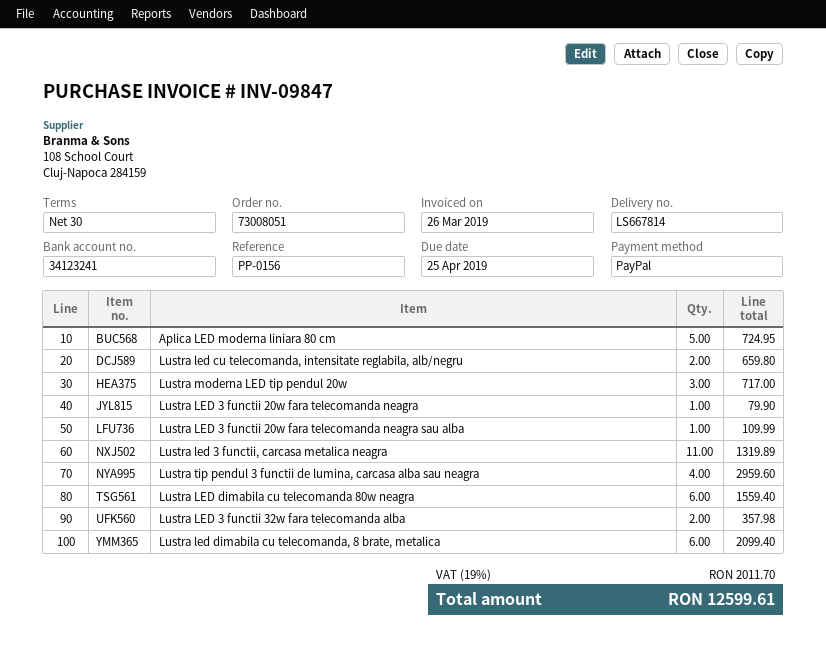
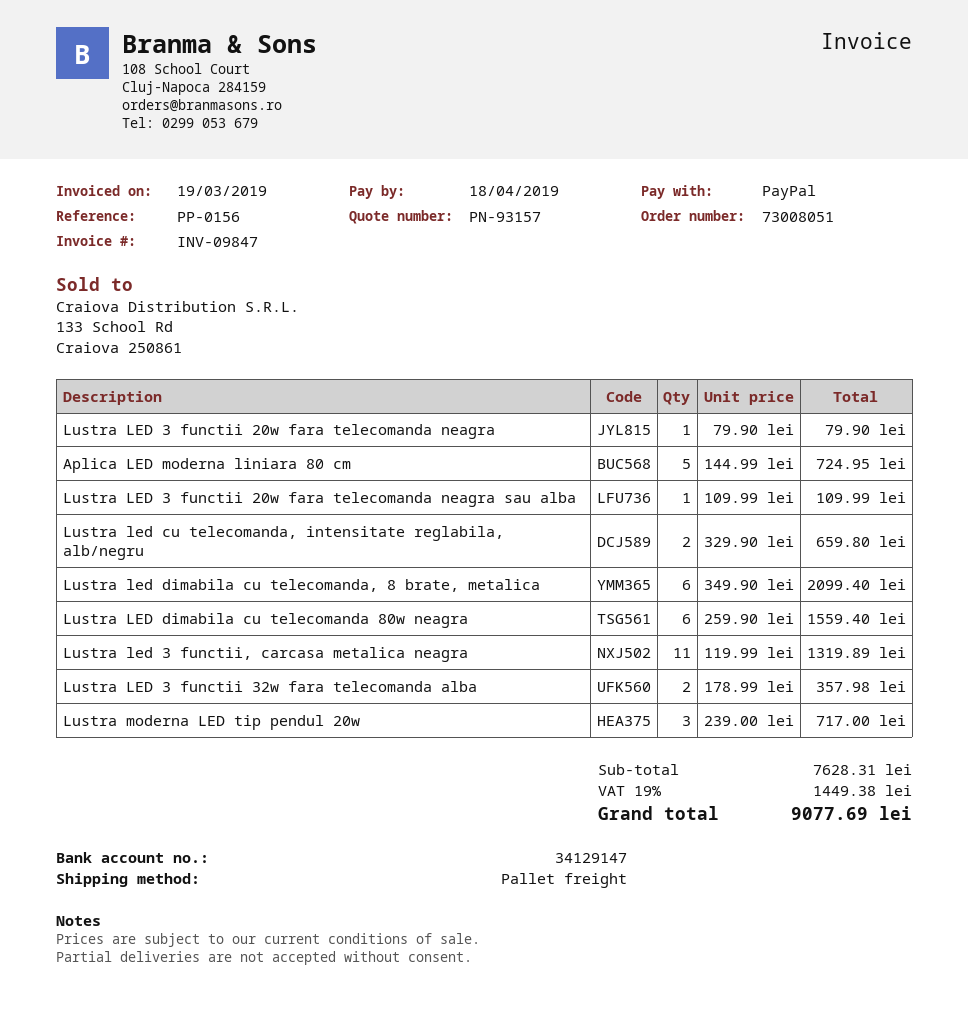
invoice date: 2019-03-26 -> 2019-03-19
due date: 2019-04-25 -> 2019-04-18
bank account: 34123241 -> 34129147
Lustra tip pendul 3 functii de lumina, carcasa alba sau neagra: 4 for 2959.60 -> none
tax: 19% = 2011.70 -> 19% = 1449.38
total: 12599.61 -> 9077.69

